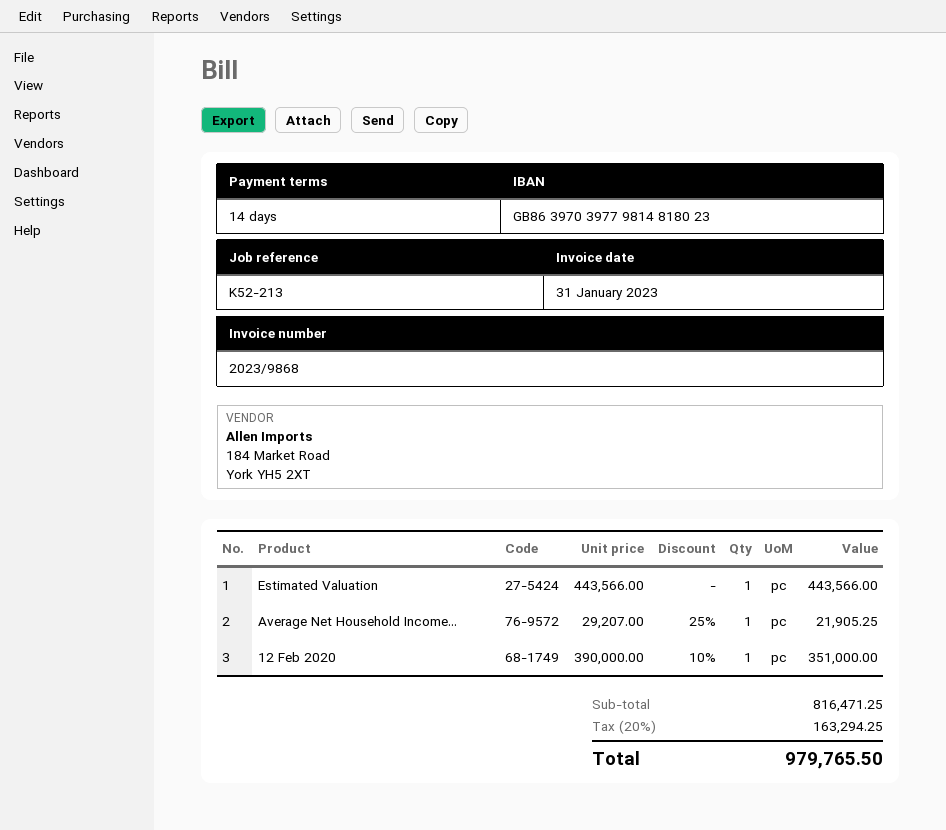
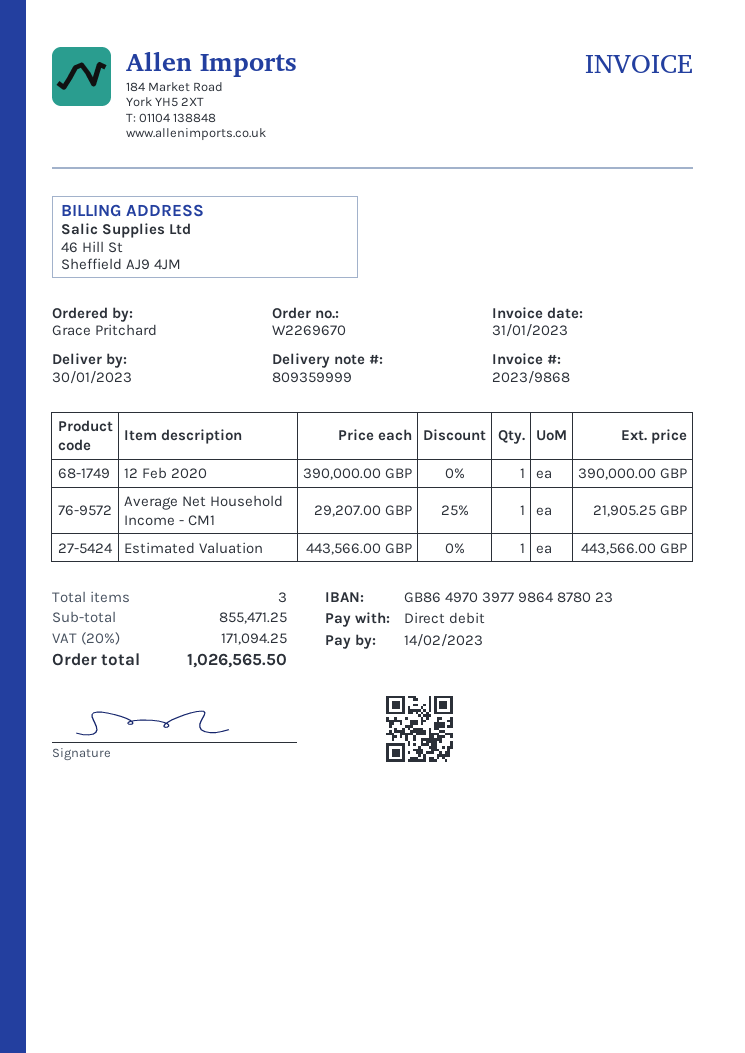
bank account: GB86397039779814818023 -> GB86497039779864878023
12 Feb 2020: 1 x 390000.00 - 10% = 351000.00 -> 1 x 390000.00 = 390000.00
subtotal: 816471.25 -> 855471.25
tax: 20% = 163294.25 -> 20% = 171094.25
total: 979765.50 -> 1026565.50

